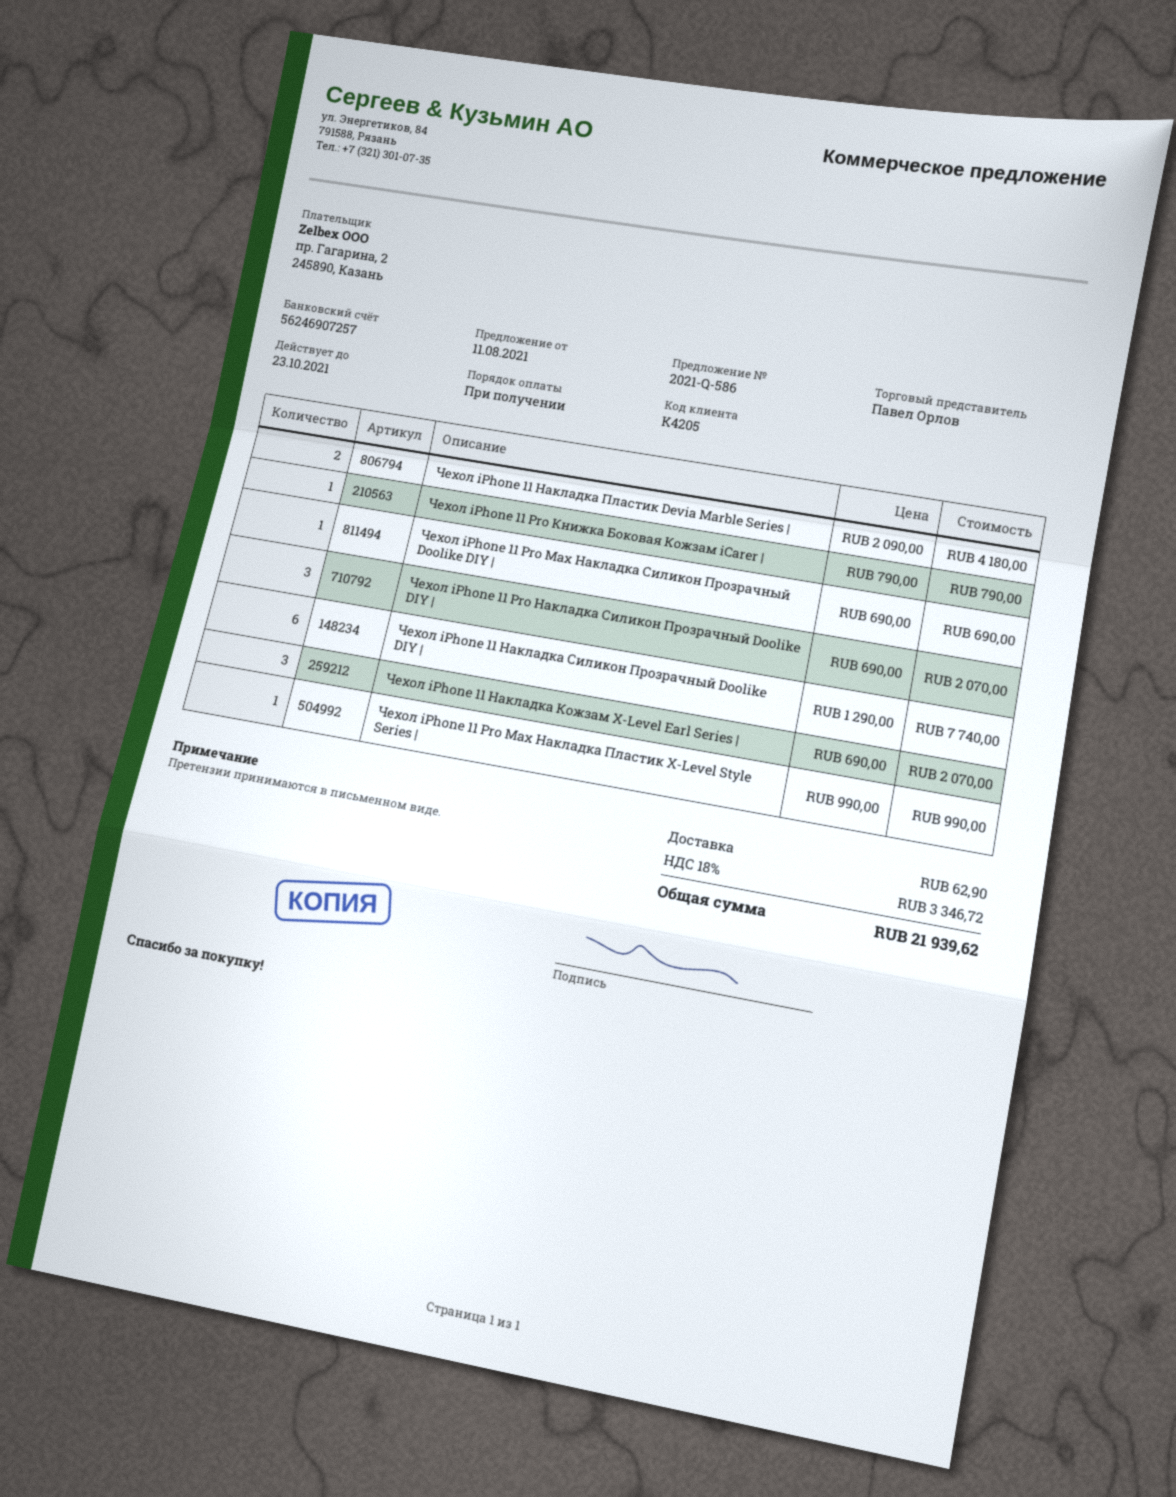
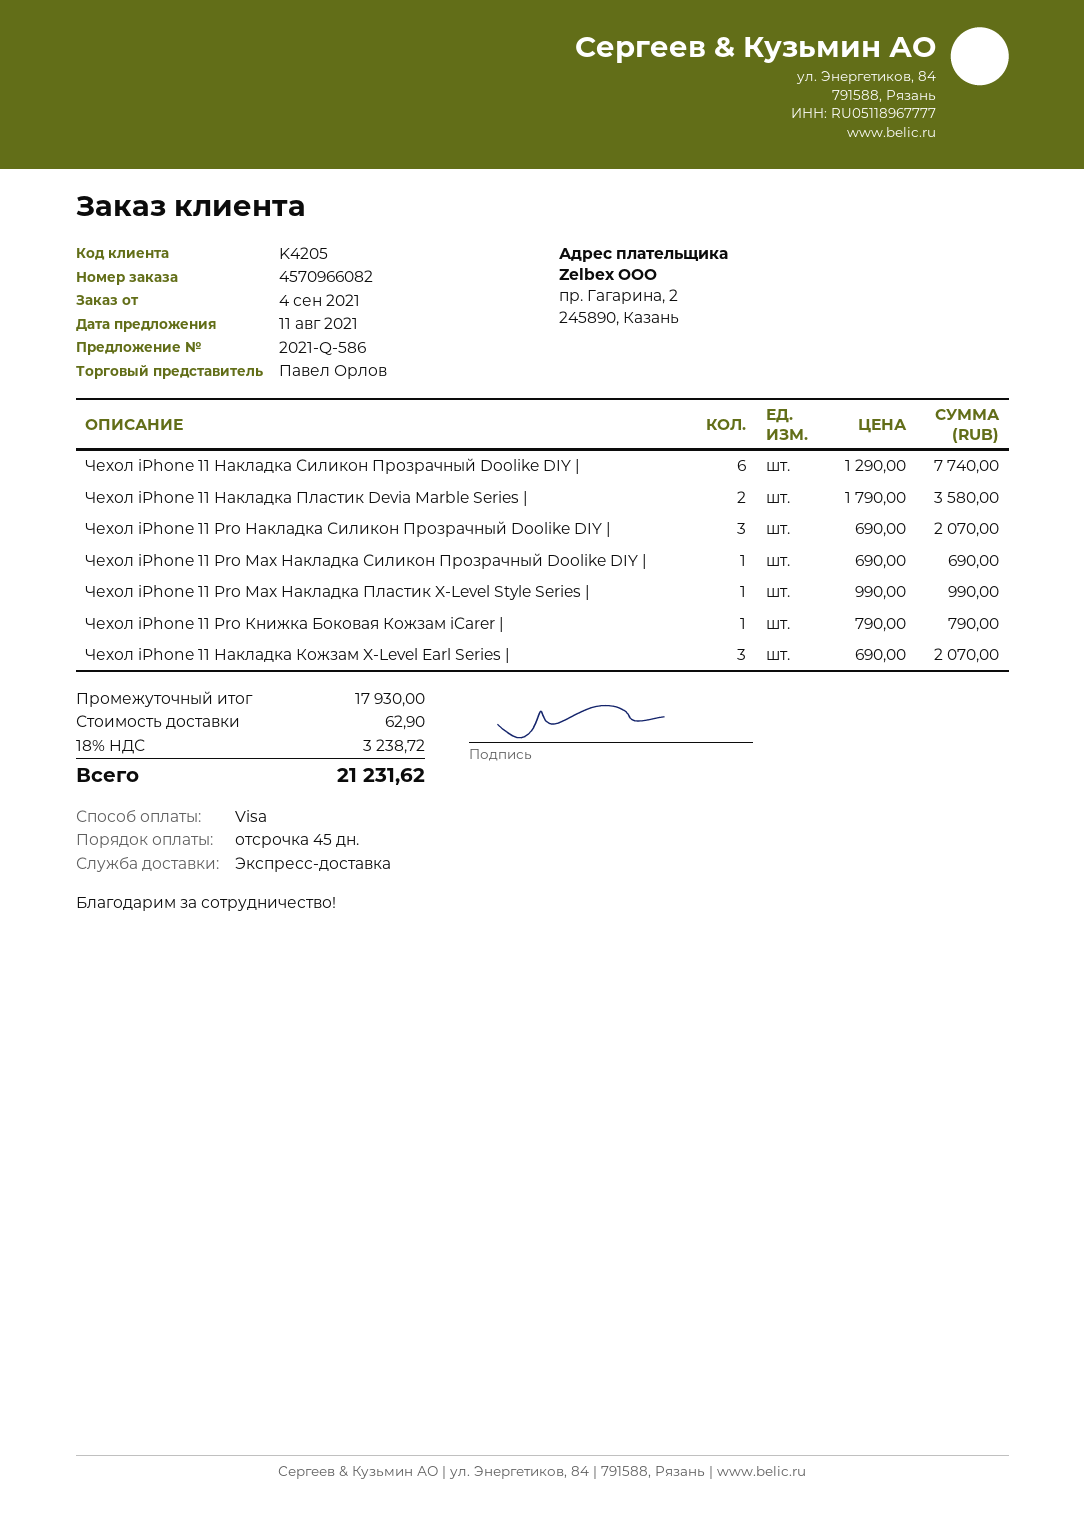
payment terms: on receipt -> 45 days
Чехол iPhone 11 Накладка Пластик Devia Marble Series |: 2 x 2090.00 = 4180.00 -> 2 x 1790.00 = 3580.00
tax: 18% = 3346.72 -> 18% = 3238.72
total: 21939.62 -> 21231.62

